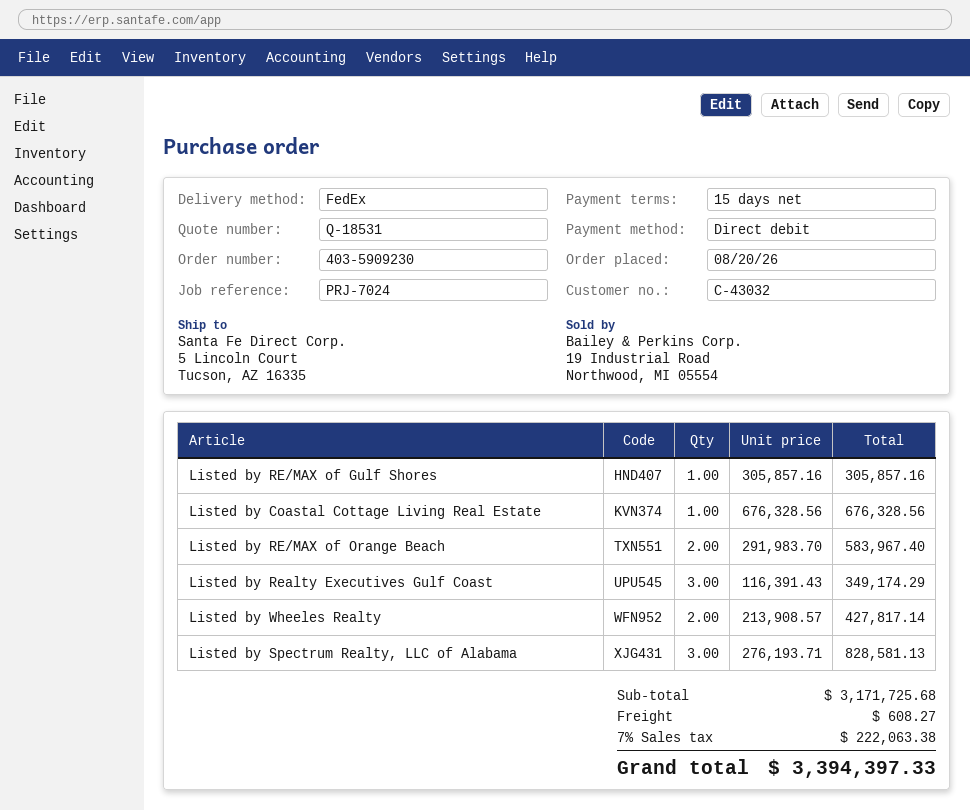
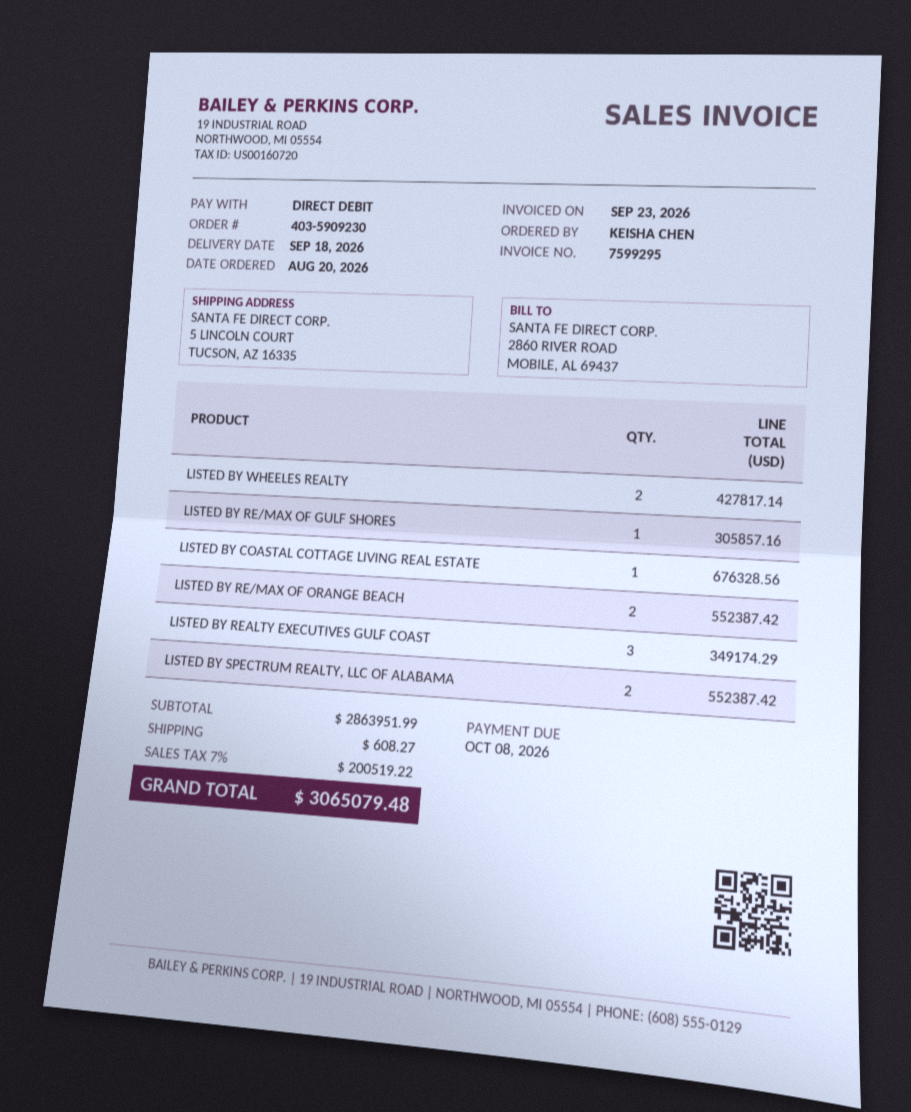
Listed by RE/MAX of Orange Beach: 2 for 583967.40 -> 2 for 552387.42
Listed by Spectrum Realty, LLC of Alabama: 3 for 828581.13 -> 2 for 552387.42
subtotal: 3171725.68 -> 2863951.99
tax: 7% = 222063.38 -> 7% = 200519.22
total: 3394397.33 -> 3065079.48

